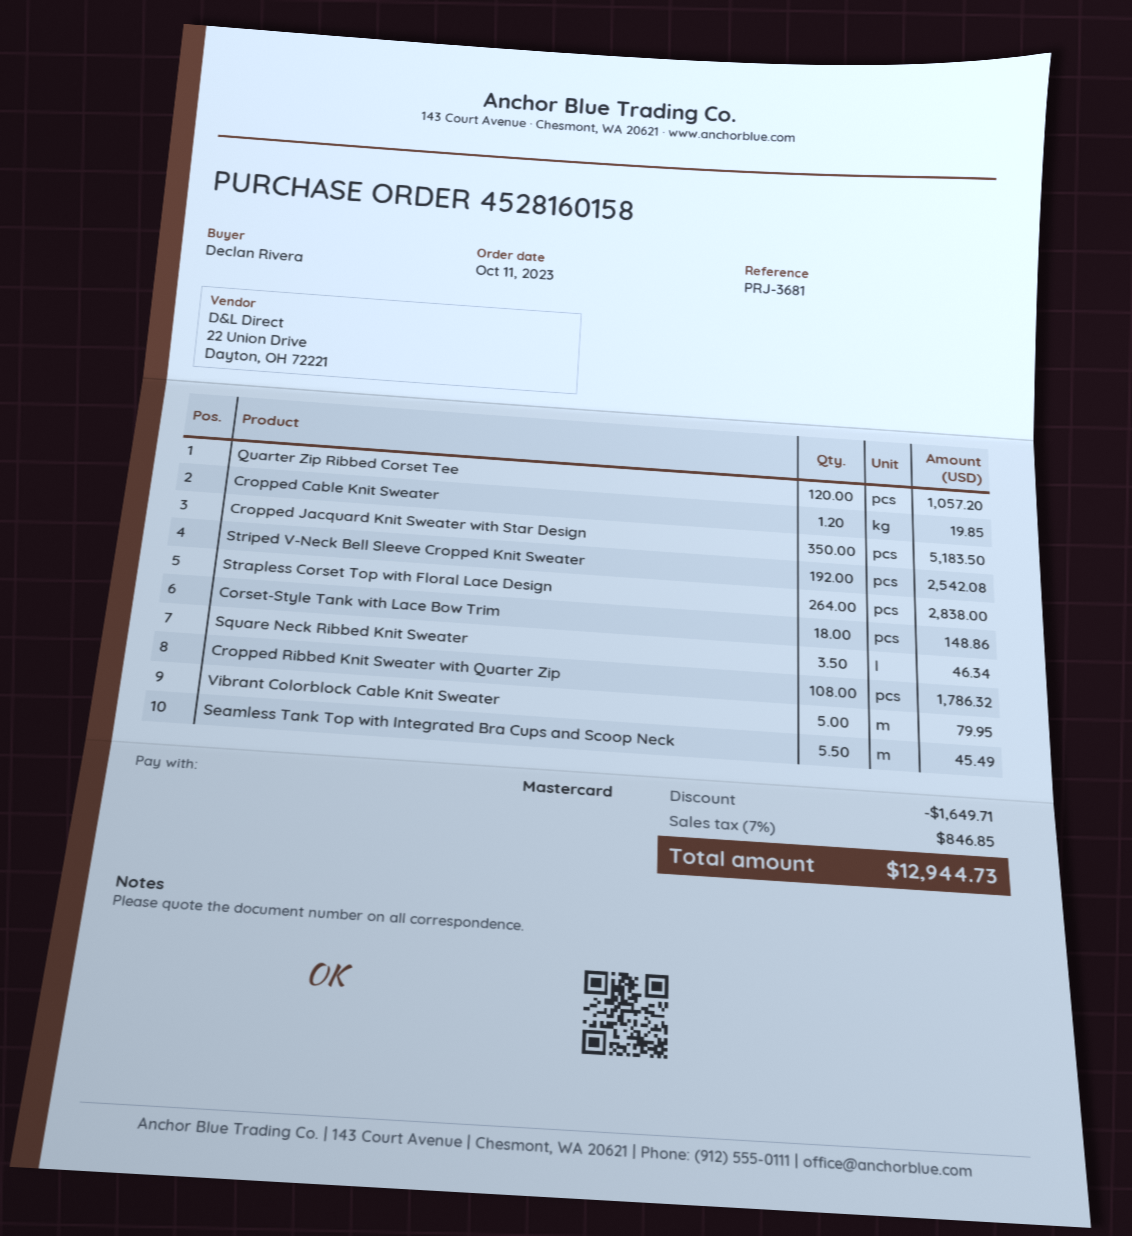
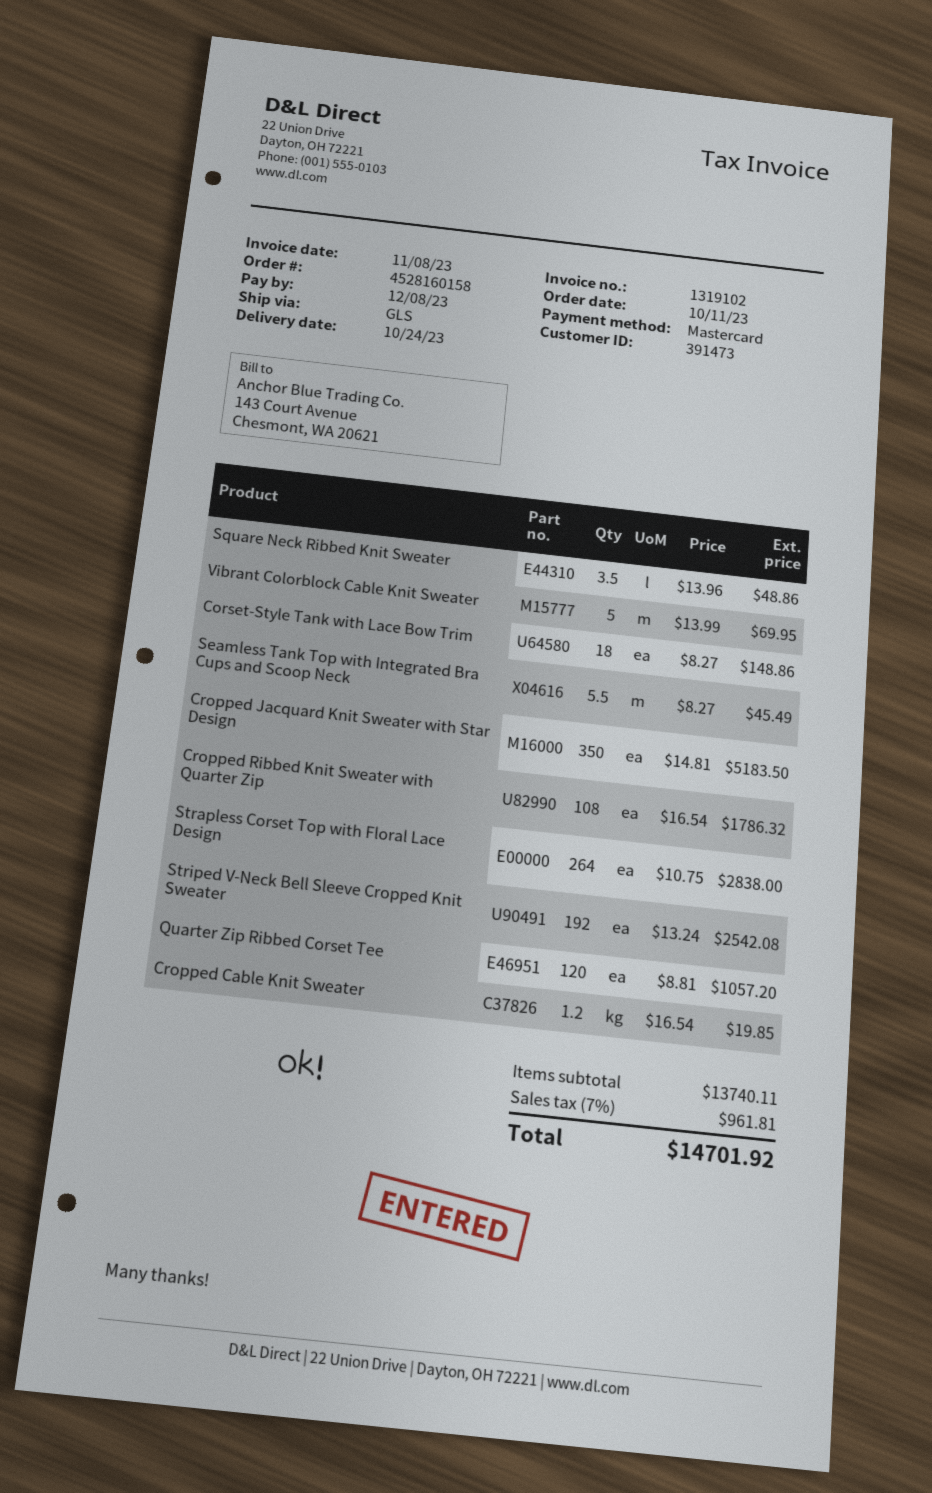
Square Neck Ribbed Knit Sweater: 3.5 for 46.34 -> 3.5 for 48.86
Vibrant Colorblock Cable Knit Sweater: 5 for 79.95 -> 5 for 69.95
discount: 1649.71 -> none
tax: 7% = 846.85 -> 7% = 961.81
total: 12944.73 -> 14701.92

